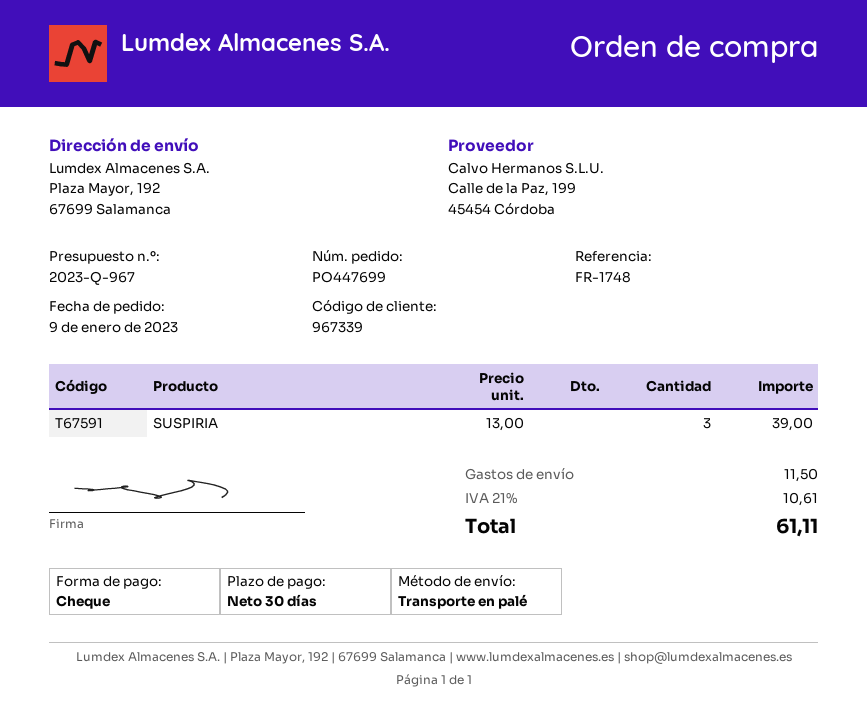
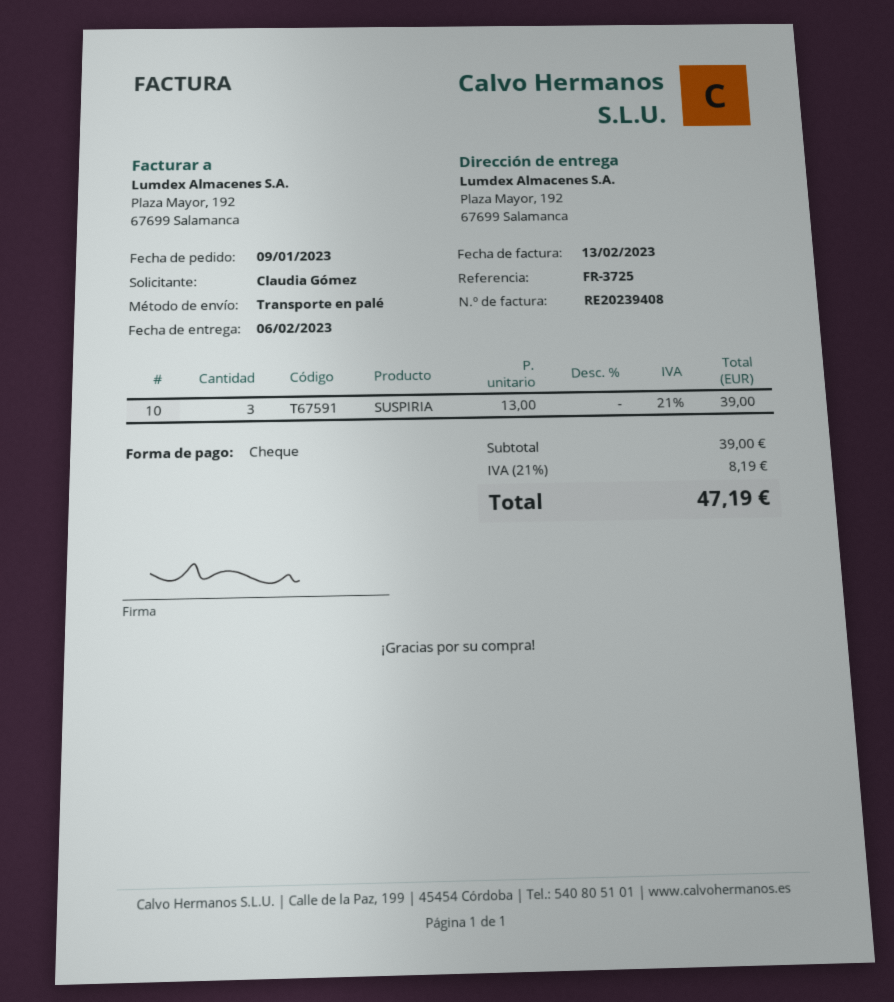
reference: FR-1748 -> FR-3725
shipping: 11.50 -> none
tax: 21% = 10.61 -> 21% = 8.19
total: 61.11 -> 47.19

